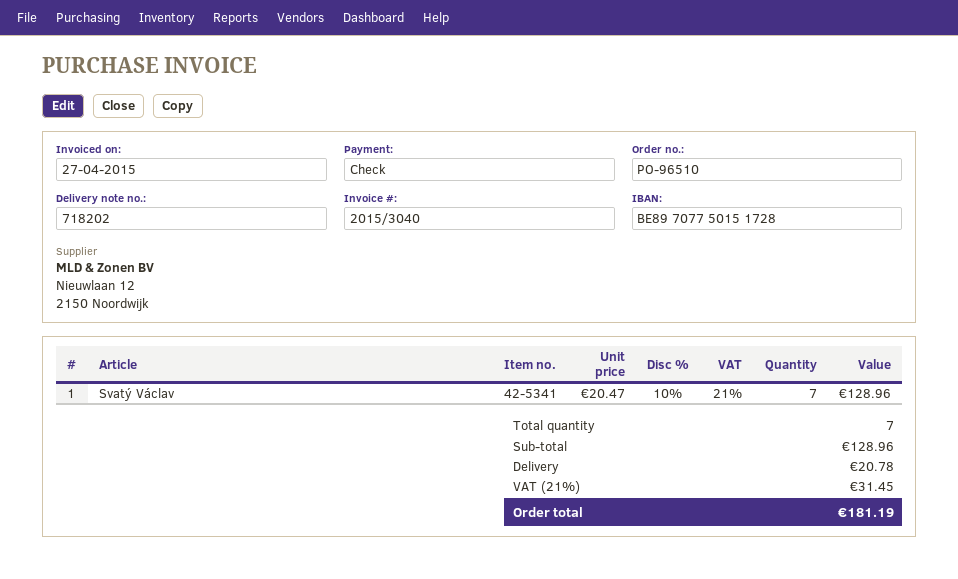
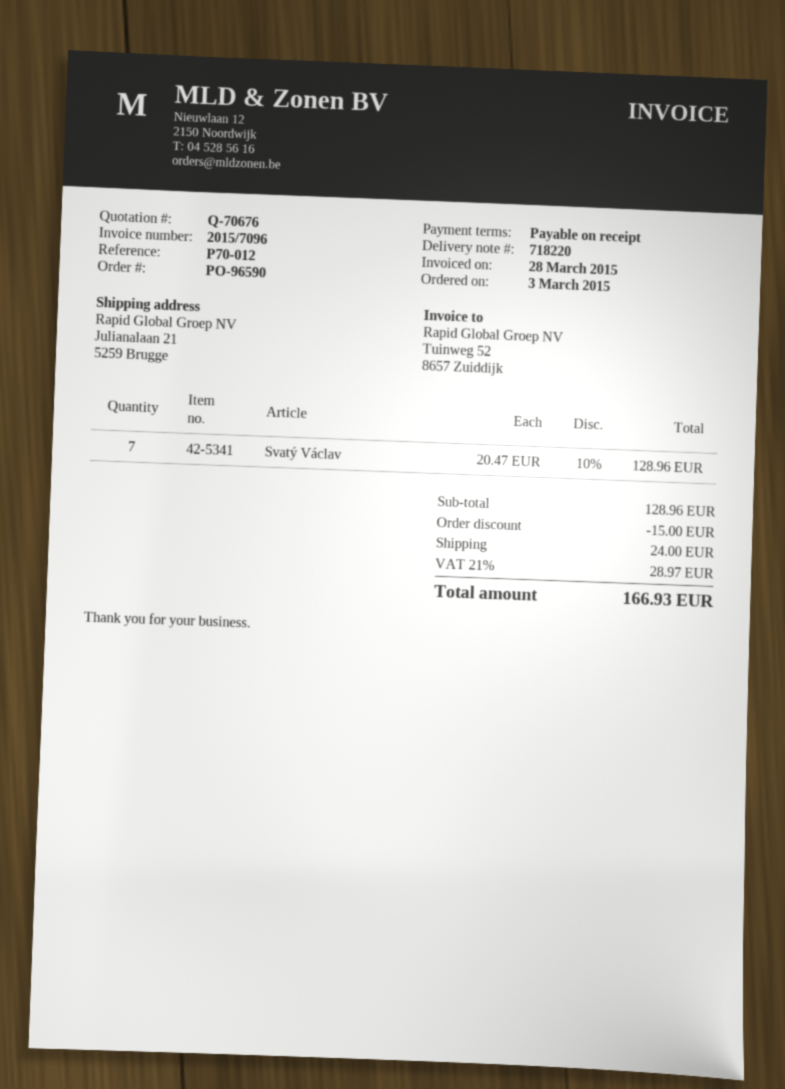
order number: PO-96510 -> PO-96590
delivery note number: 718202 -> 718220
invoice number: 2015/3040 -> 2015/7096
invoice date: 2015-04-27 -> 2015-03-28
discount: none -> 15.00
shipping: 20.78 -> 24.00
tax: 21% = 31.45 -> 21% = 28.97
total: 181.19 -> 166.93

